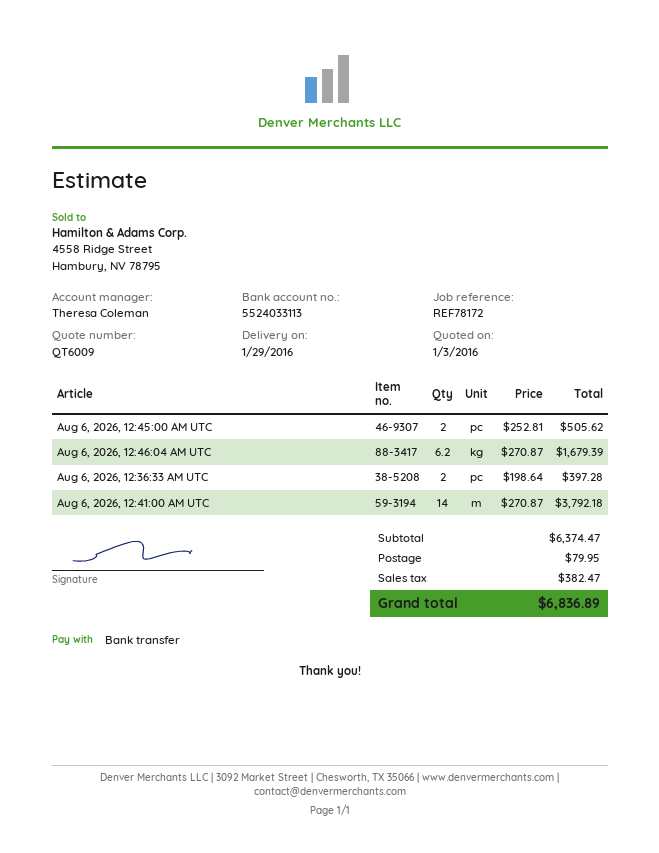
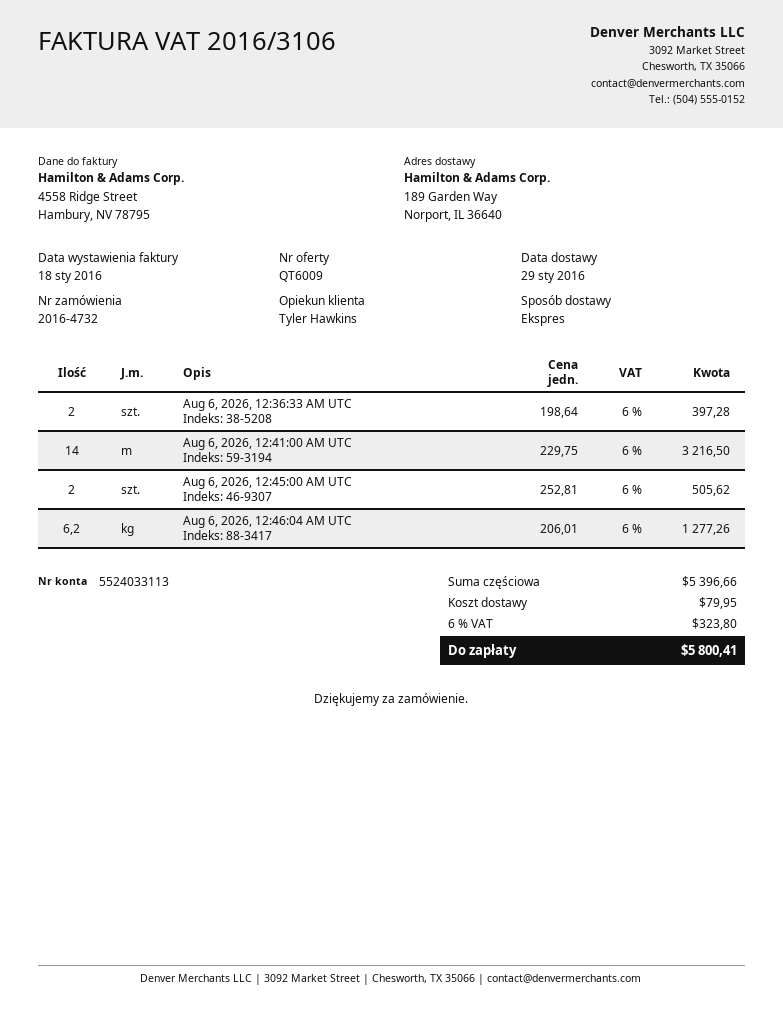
sales rep: Theresa Coleman -> Tyler Hawkins
Aug 6, 2026, 12:46:04 AM UTC: 6.2 x 270.87 = 1679.39 -> 6.2 x 206.01 = 1277.26
Aug 6, 2026, 12:41:00 AM UTC: 14 x 270.87 = 3792.18 -> 14 x 229.75 = 3216.50
subtotal: 6374.47 -> 5396.66
tax: 382.47 -> 323.80
total: 6836.89 -> 5800.41

